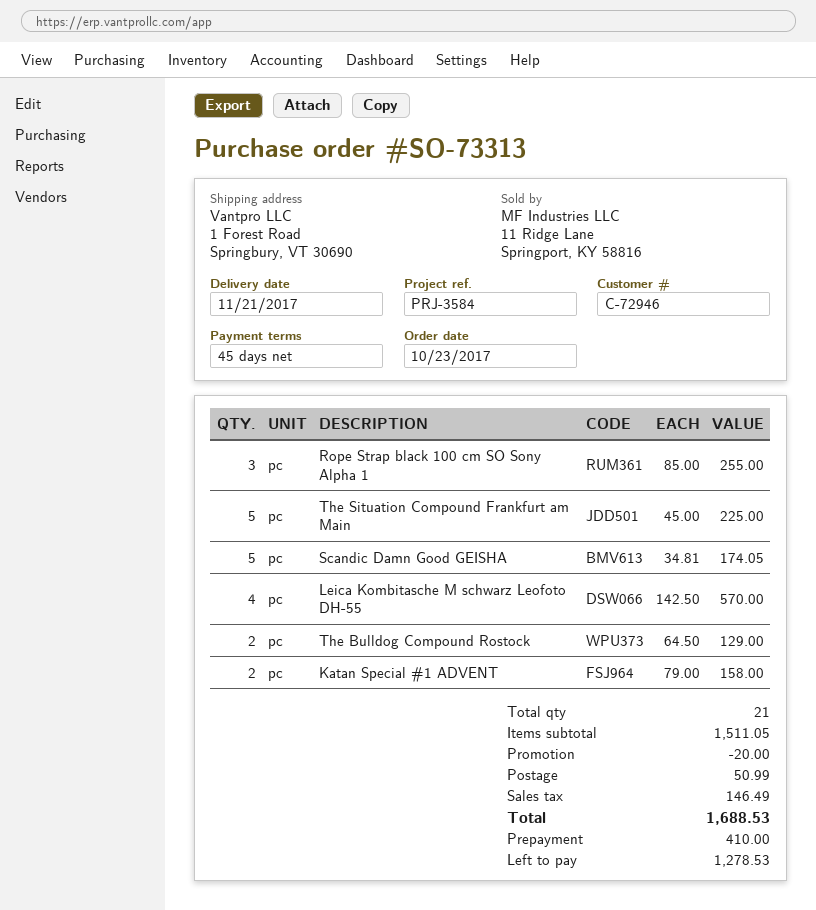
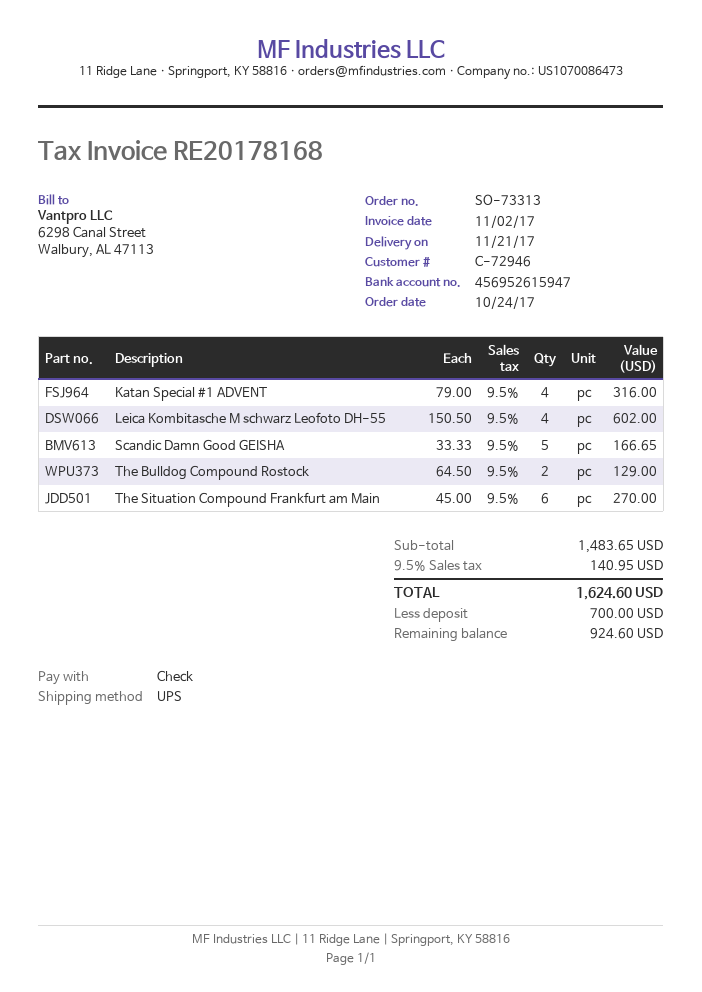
order date: 2017-10-23 -> 2017-10-24
Rope Strap black 100 cm SO Sony Alpha 1: 3 x 85.00 = 255.00 -> none
The Situation Compound Frankfurt am Main: 5 x 45.00 = 225.00 -> 6 x 45.00 = 270.00
Scandic Damn Good GEISHA: 5 x 34.81 = 174.05 -> 5 x 33.33 = 166.65
Leica Kombitasche M schwarz Leofoto DH-55: 4 x 142.50 = 570.00 -> 4 x 150.50 = 602.00
Katan Special #1 ADVENT: 2 x 79.00 = 158.00 -> 4 x 79.00 = 316.00
subtotal: 1511.05 -> 1483.65
discount: 20.00 -> none
shipping: 50.99 -> none
tax: 146.49 -> 140.95
total: 1688.53 -> 1624.60
deposit: 410.00 -> 700.00
balance: 1278.53 -> 924.60

